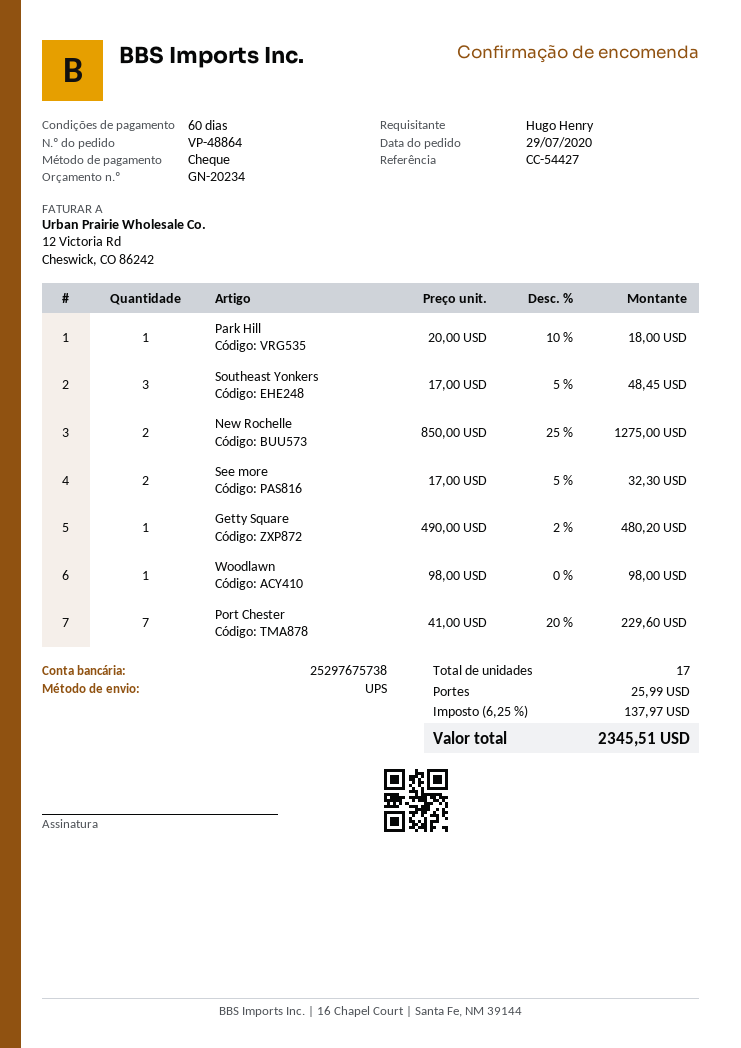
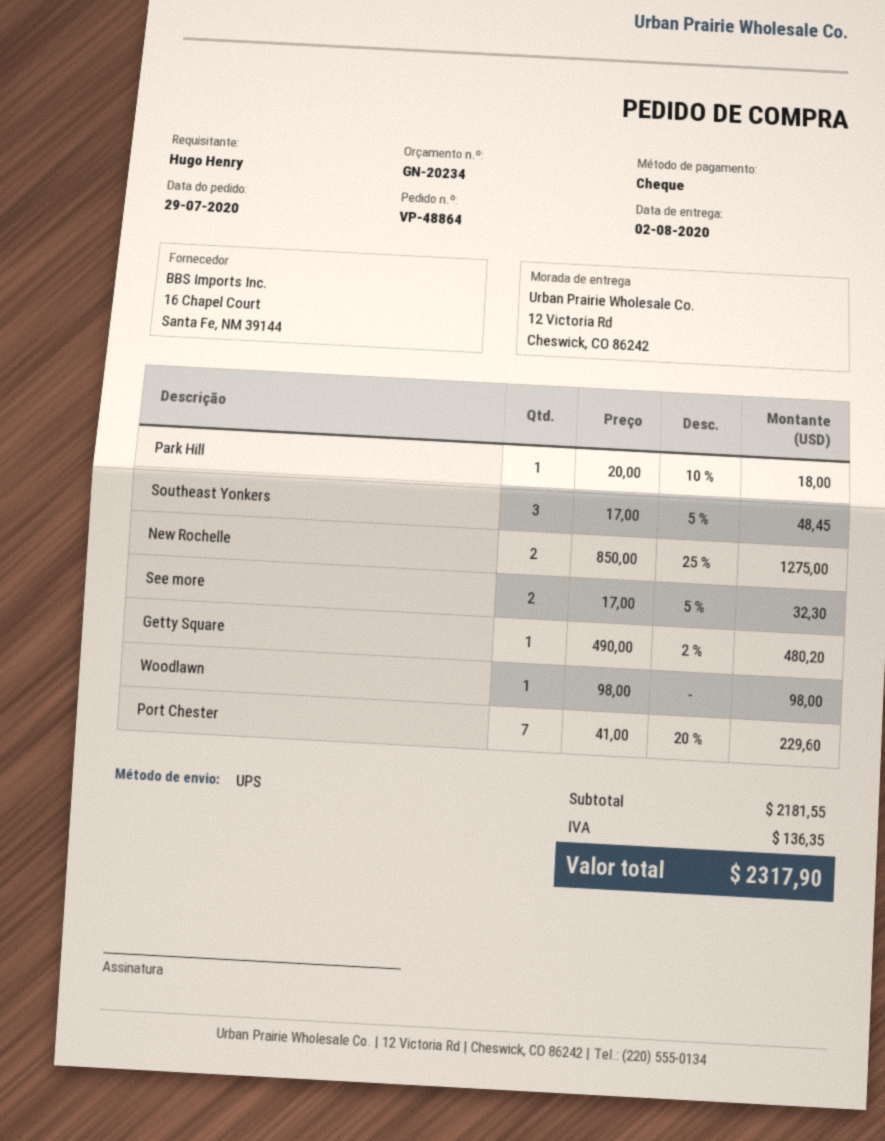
shipping: 25.99 -> none
tax: 137.97 -> 136.35
total: 2345.51 -> 2317.90

